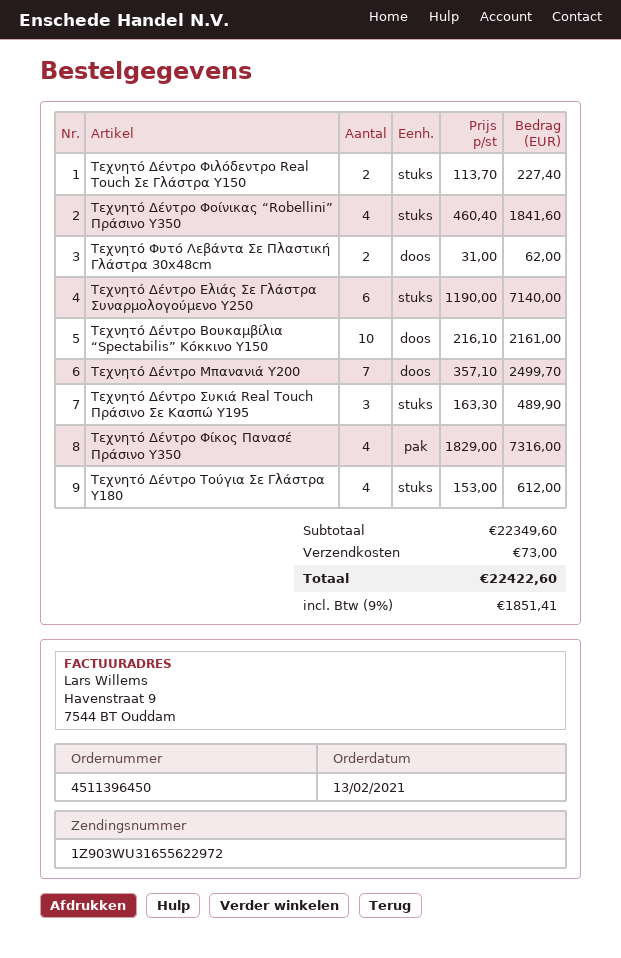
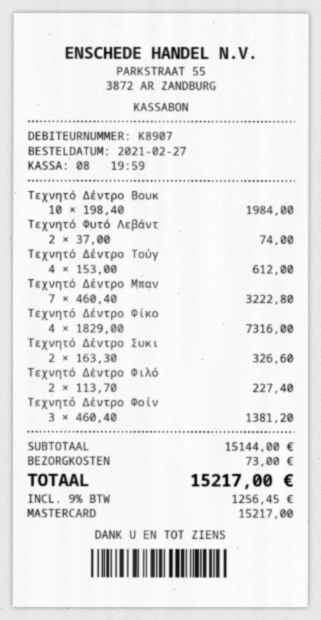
order date: 2021-02-13 -> 2021-02-27
Τεχνητό Δέντρο Φοίνικας “Robellini” Πράσινο Υ350: 4 x 460.40 = 1841.60 -> 3 x 460.40 = 1381.20
Τεχνητό Φυτό Λεβάντα Σε Πλαστική Γλάστρα 30x48cm: 2 x 31.00 = 62.00 -> 2 x 37.00 = 74.00
Τεχνητό Δέντρο Ελιάς Σε Γλάστρα Συναρμολογούμενο Υ250: 6 x 1190.00 = 7140.00 -> none
Τεχνητό Δέντρο Βουκαμβίλια “Spectabilis” Κόκκινο Υ150: 10 x 216.10 = 2161.00 -> 10 x 198.40 = 1984.00
Τεχνητό Δέντρο Μπανανιά Υ200: 7 x 357.10 = 2499.70 -> 7 x 460.40 = 3222.80
Τεχνητό Δέντρο Συκιά Real Touch Πράσινο Σε Κασπώ Υ195: 3 x 163.30 = 489.90 -> 2 x 163.30 = 326.60
subtotal: 22349.60 -> 15144.00
tax: 9% = 1851.41 -> 9% = 1256.45
total: 22422.60 -> 15217.00

